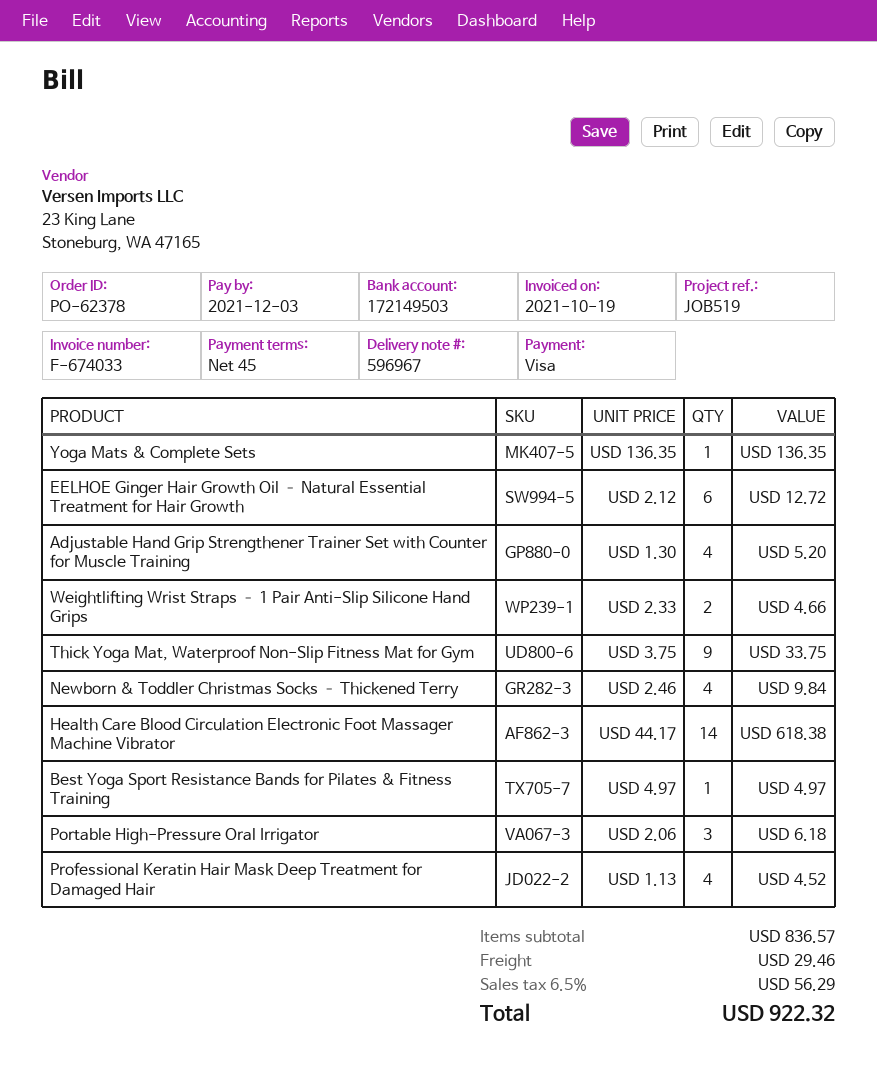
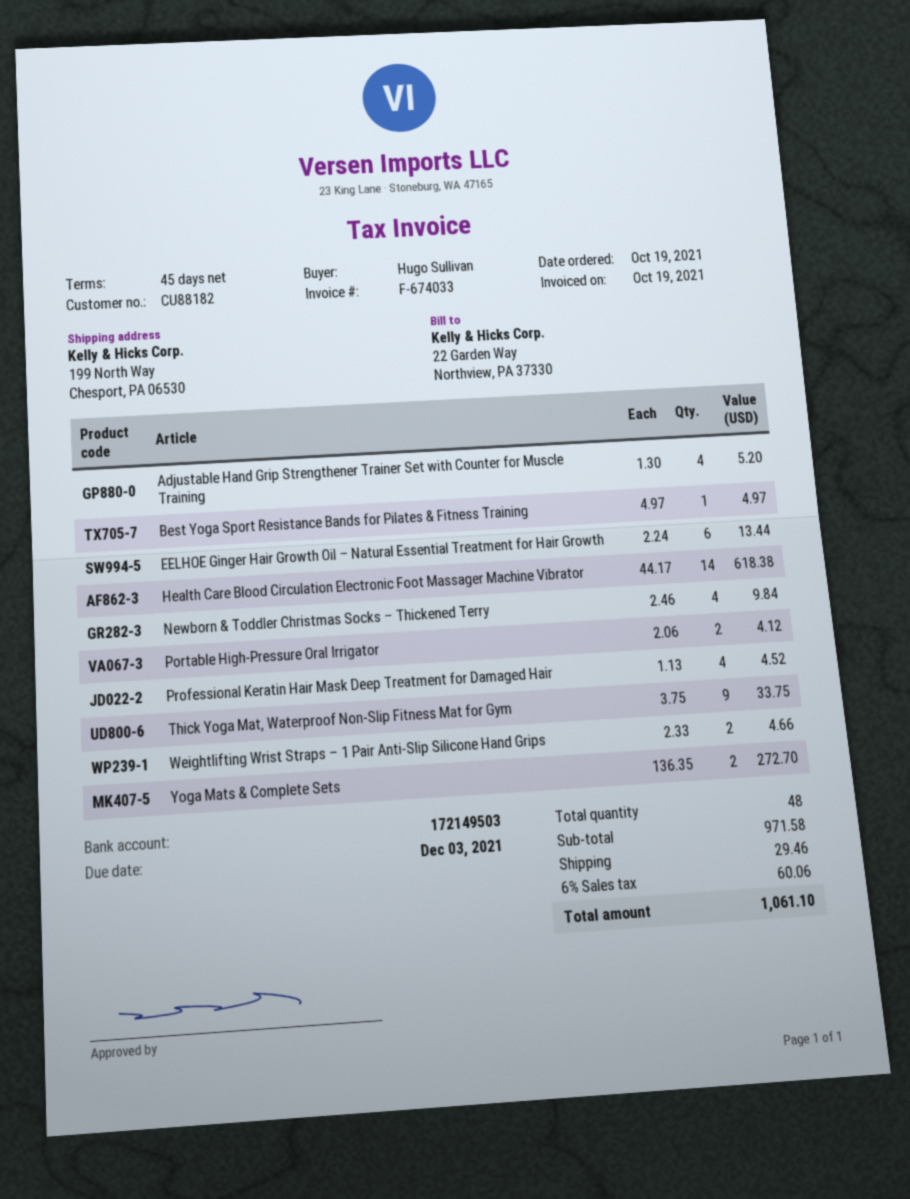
Yoga Mats & Complete Sets: 1 x 136.35 = 136.35 -> 2 x 136.35 = 272.70
EELHOE Ginger Hair Growth Oil – Natural Essential Treatment for Hair Growth: 6 x 2.12 = 12.72 -> 6 x 2.24 = 13.44
Portable High-Pressure Oral Irrigator: 3 x 2.06 = 6.18 -> 2 x 2.06 = 4.12
subtotal: 836.57 -> 971.58
tax: 6.5% = 56.29 -> 6% = 60.06
total: 922.32 -> 1061.10

